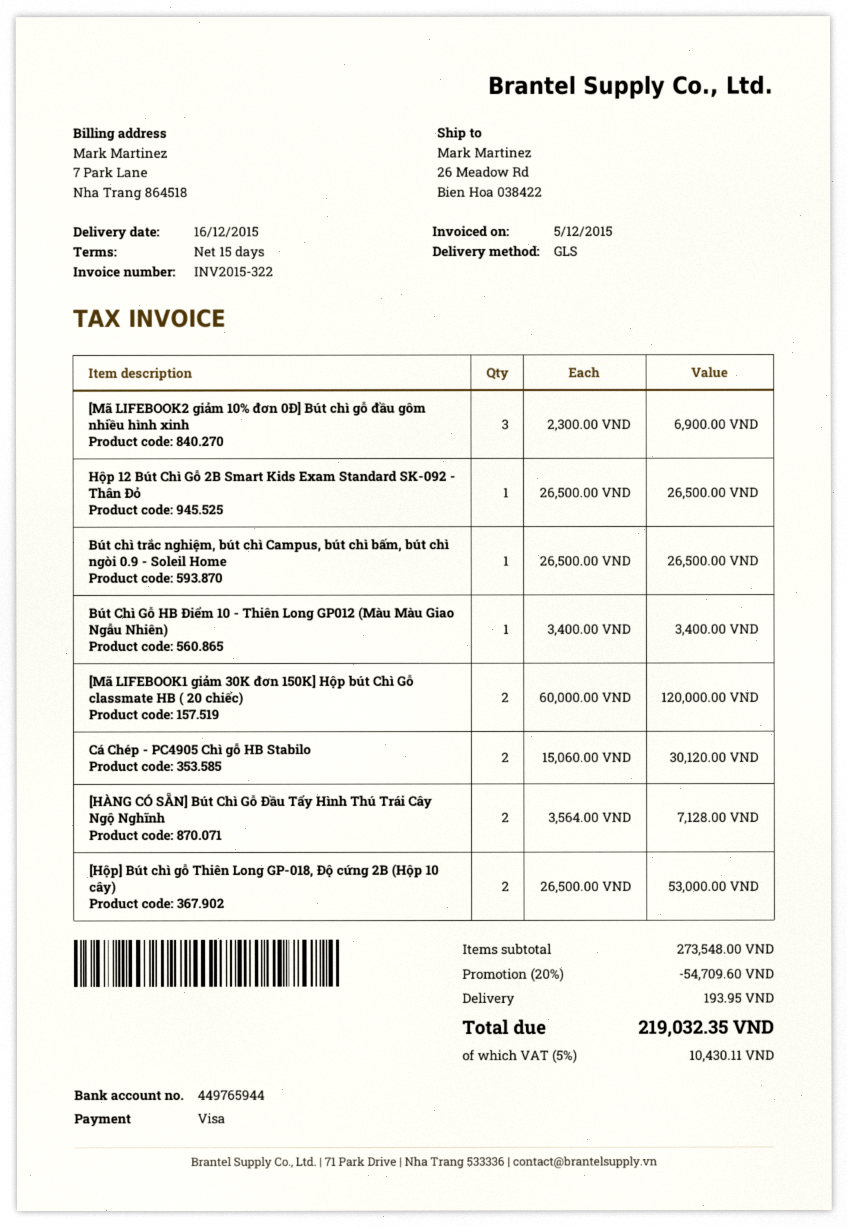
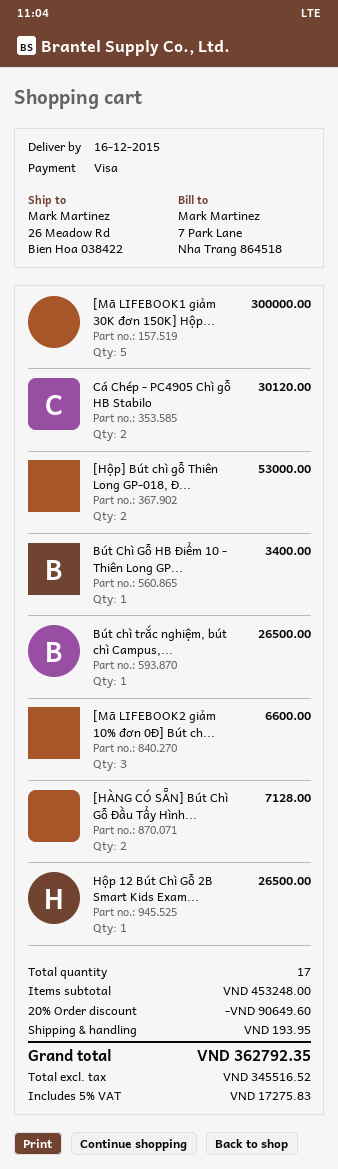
[Mã LIFEBOOK2 giảm 10% đơn 0Đ] Bút chì gỗ đầu gôm nhiều hình xinh: 3 for 6900.00 -> 3 for 6600.00
[Mã LIFEBOOK1 giảm 30K đơn 150K] Hộp bút Chì Gỗ classmate HB ( 20 chiếc): 2 for 120000.00 -> 5 for 300000.00
subtotal: 273548.00 -> 453248.00
discount: 20% = 54709.60 -> 20% = 90649.60
tax: 5% = 10430.11 -> 5% = 17275.83
total: 219032.35 -> 362792.35

